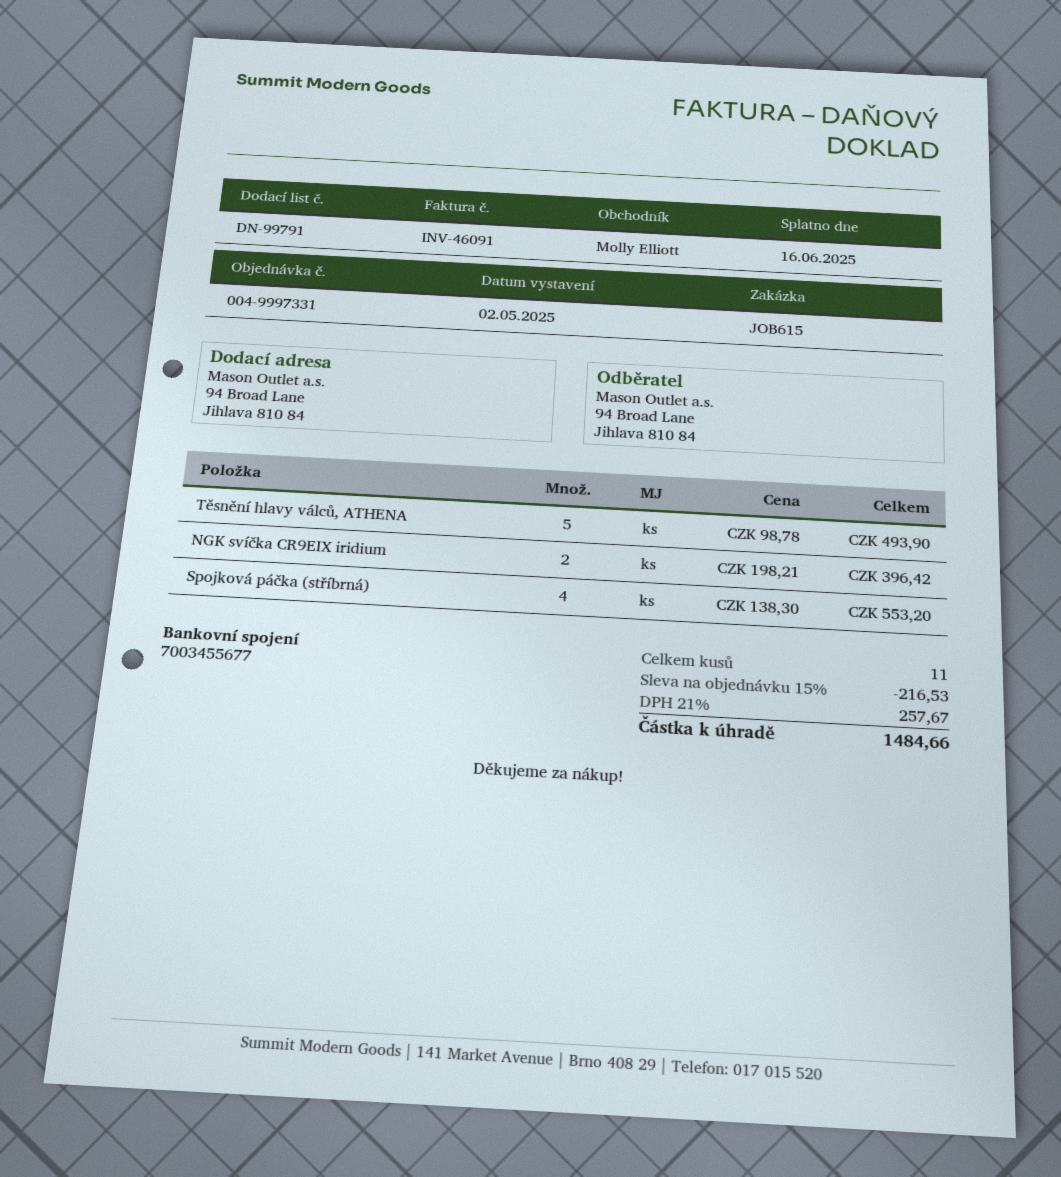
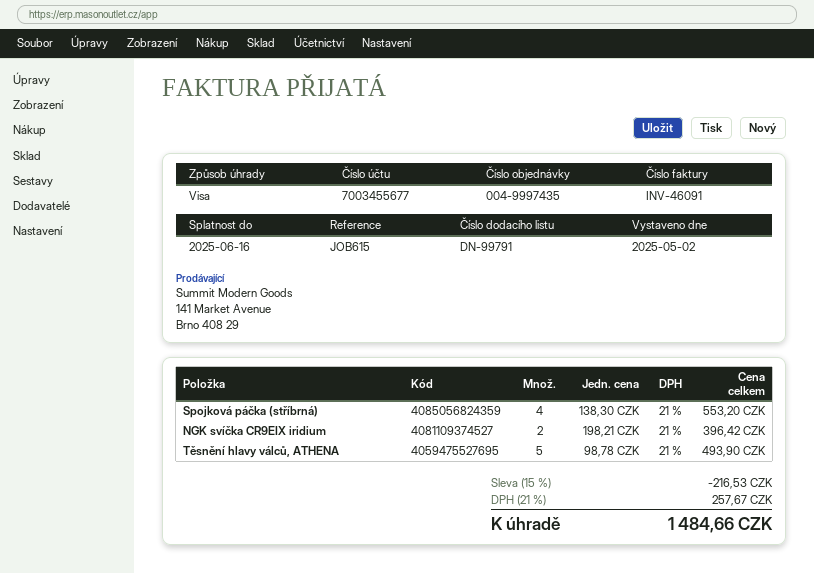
order number: 004-9997331 -> 004-9997435

